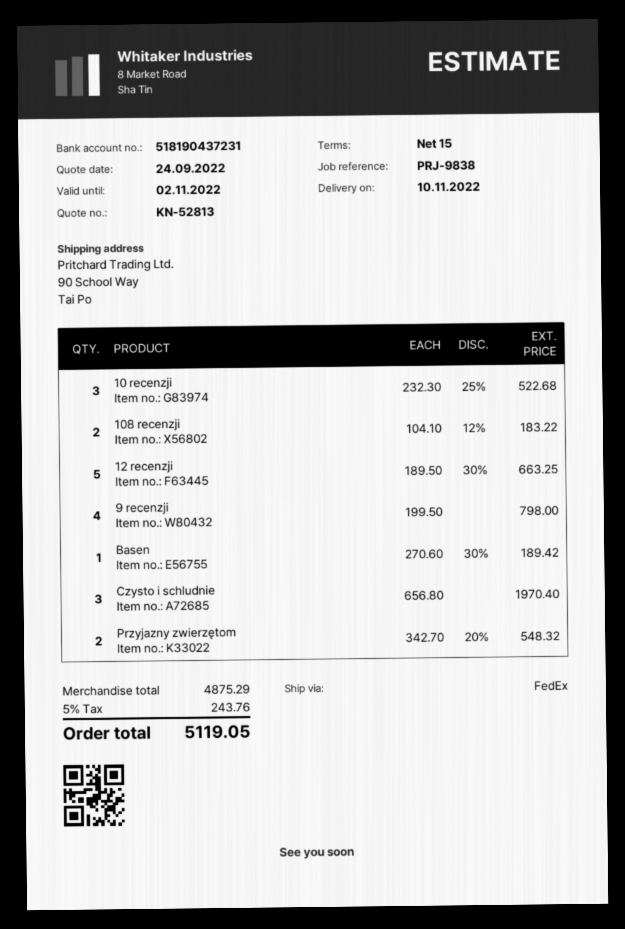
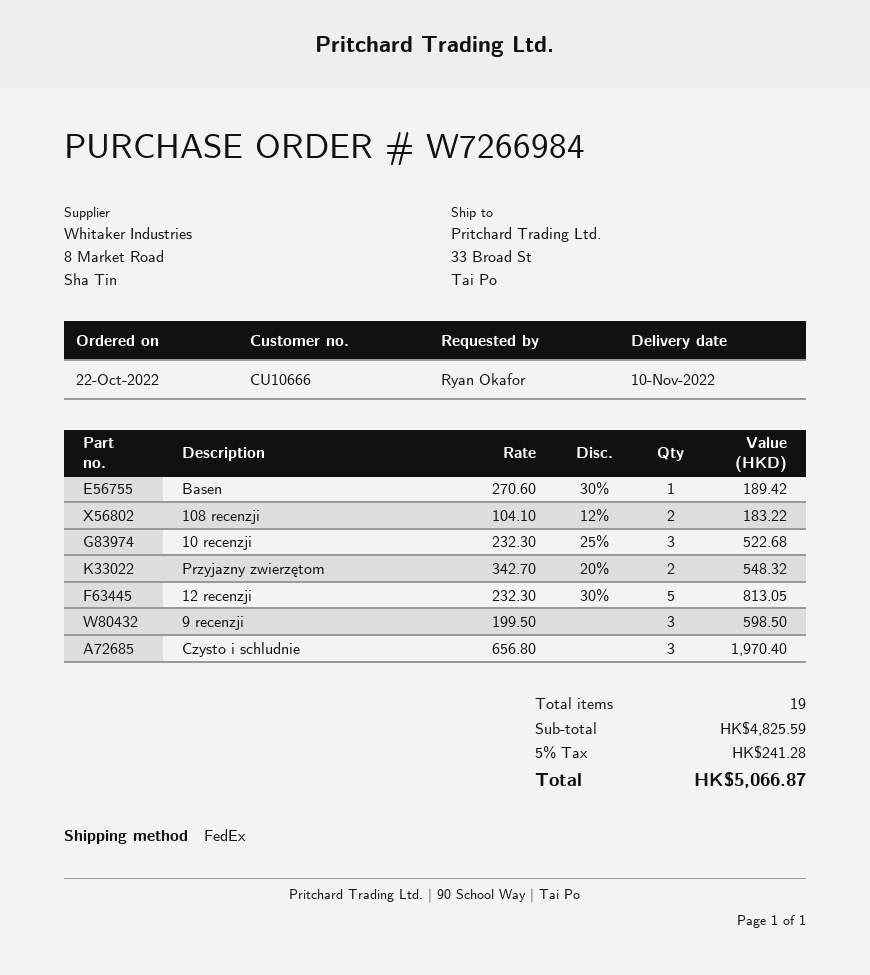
ship to: 90 School Way, Tai Po -> 33 Broad St, Tai Po
12 recenzji: 5 x 189.50 - 30% = 663.25 -> 5 x 232.30 - 30% = 813.05
9 recenzji: 4 x 199.50 = 798.00 -> 3 x 199.50 = 598.50
subtotal: 4875.29 -> 4825.59
tax: 5% = 243.76 -> 5% = 241.28
total: 5119.05 -> 5066.87

